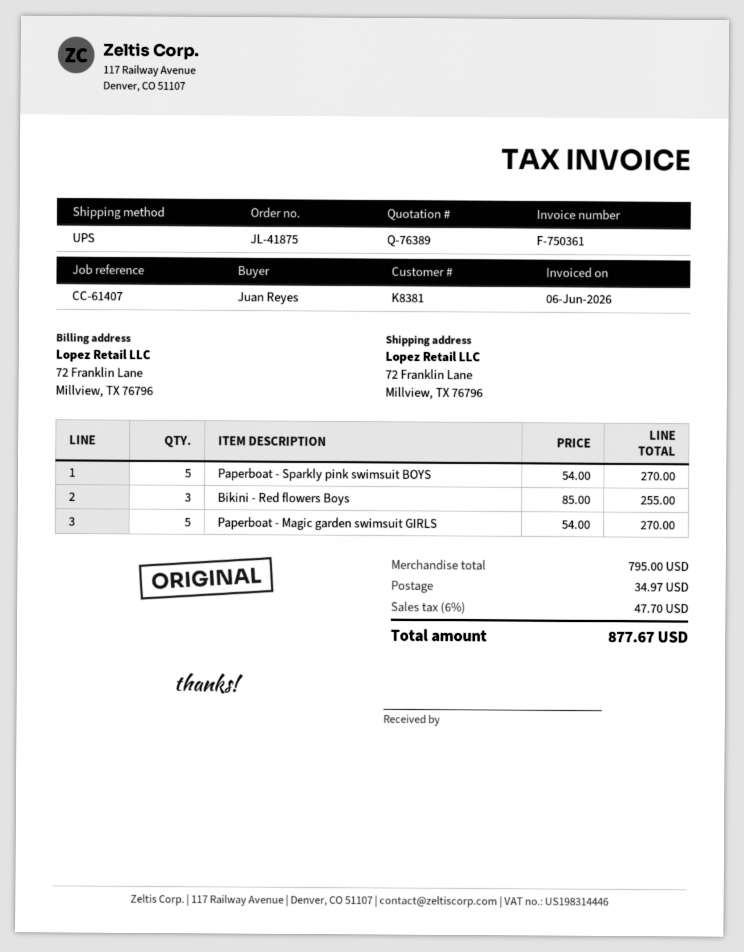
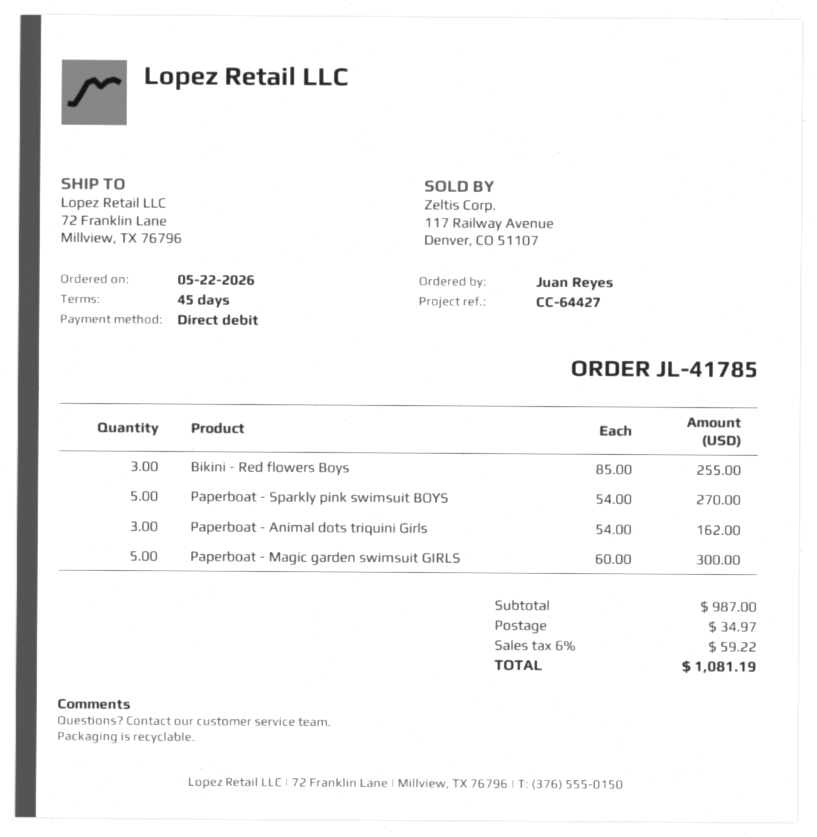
order number: JL-41875 -> JL-41785
reference: CC-61407 -> CC-64427
Paperboat - Magic garden swimsuit GIRLS: 5 x 54.00 = 270.00 -> 5 x 60.00 = 300.00
Paperboat - Animal dots triquini Girls: none -> 3 x 54.00 = 162.00
subtotal: 795.00 -> 987.00
tax: 6% = 47.70 -> 6% = 59.22
total: 877.67 -> 1081.19

